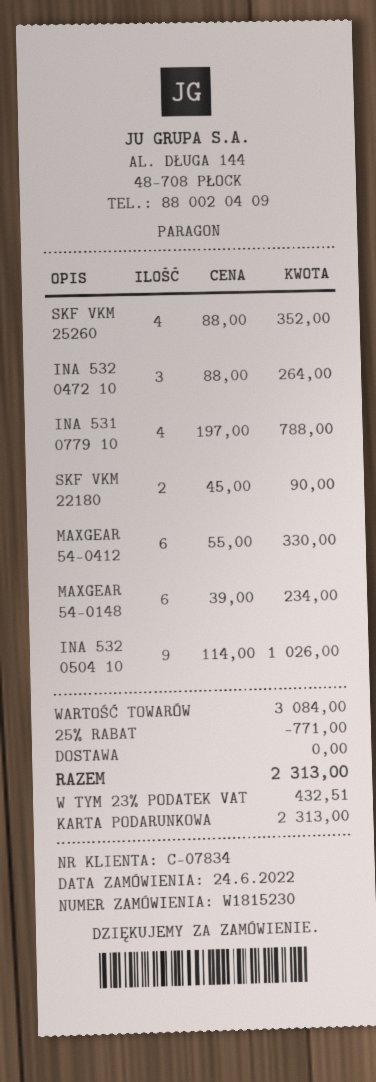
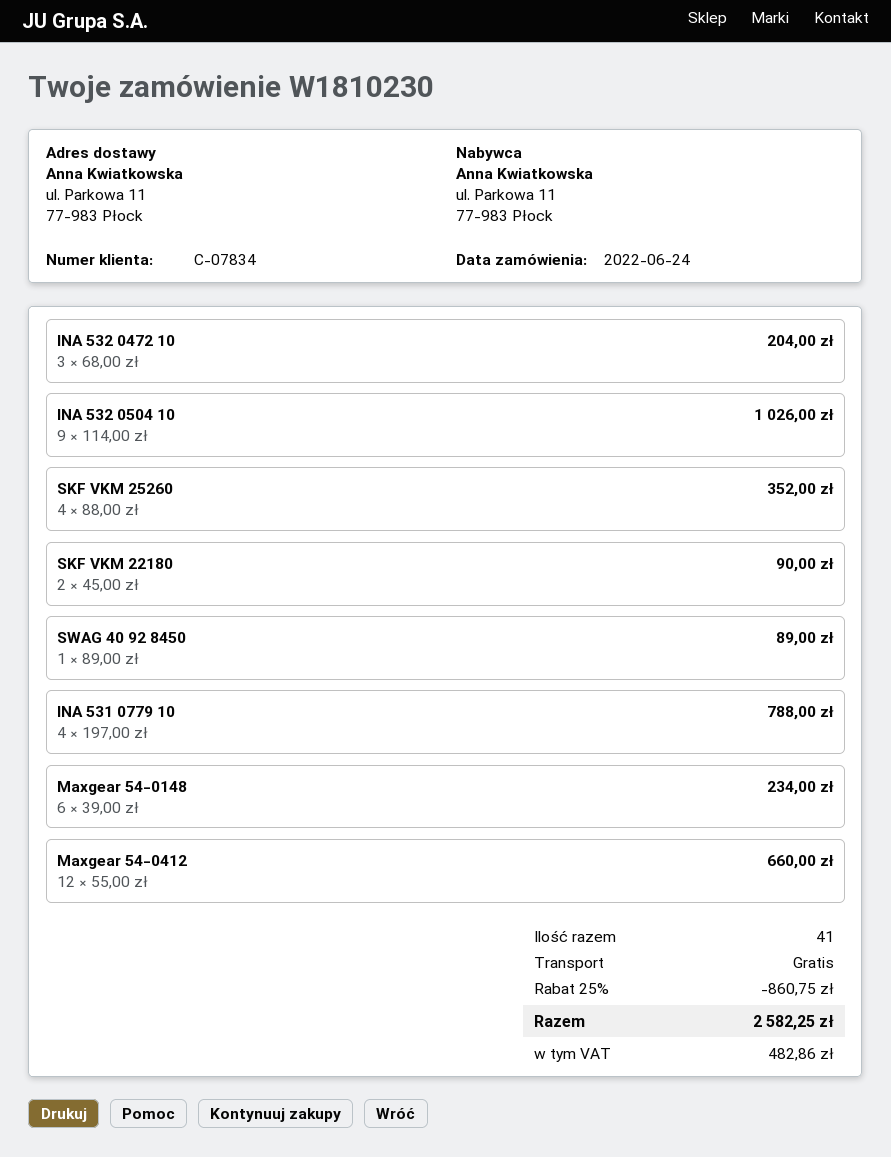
order number: W1815230 -> W1810230
INA 532 0472 10: 3 x 88.00 = 264.00 -> 3 x 68.00 = 204.00
MAXGEAR 54-0412: 6 x 55.00 = 330.00 -> 12 x 55.00 = 660.00
SWAG 40 92 8450: none -> 1 x 89.00 = 89.00
discount: 25% = 771.00 -> 25% = 860.75
tax: 432.51 -> 482.86
total: 2313.00 -> 2582.25

